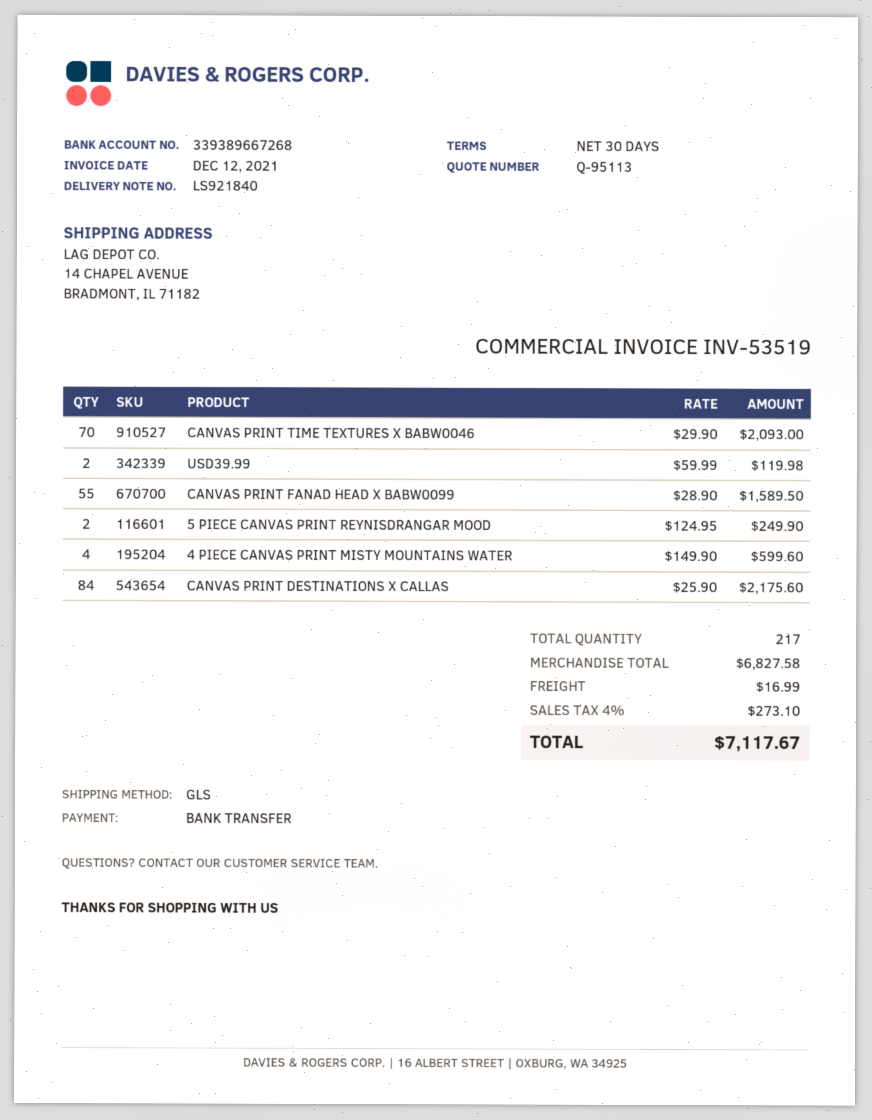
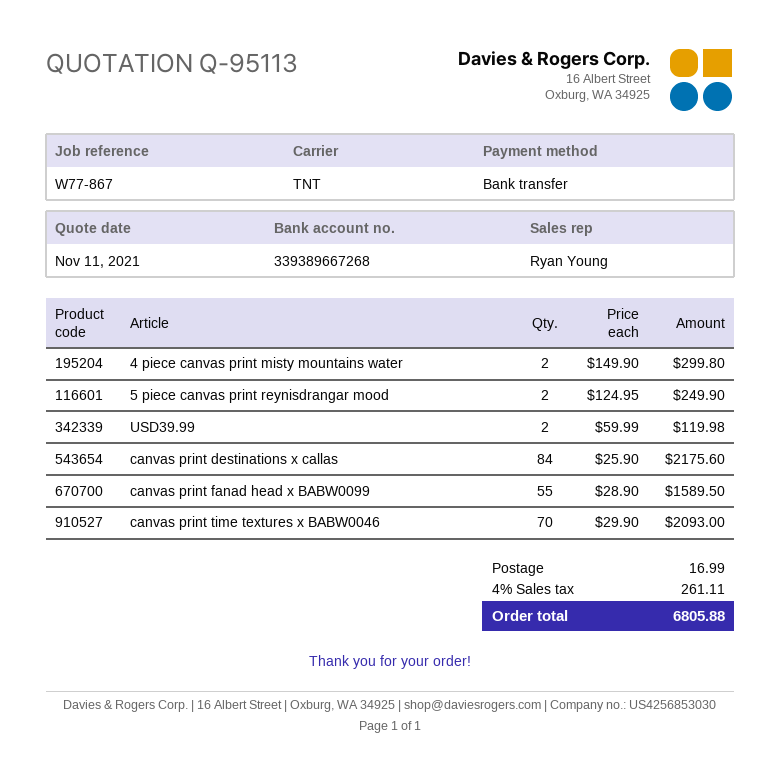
shipping method: GLS -> TNT
4 PIECE CANVAS PRINT MISTY MOUNTAINS WATER: 4 x 149.90 = 599.60 -> 2 x 149.90 = 299.80
tax: 4% = 273.10 -> 4% = 261.11
total: 7117.67 -> 6805.88

